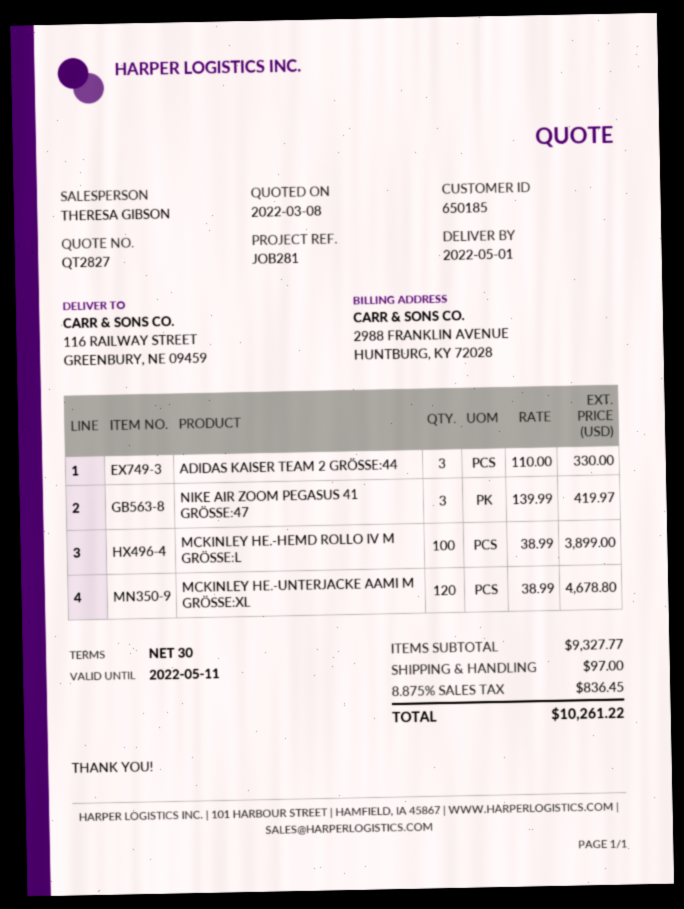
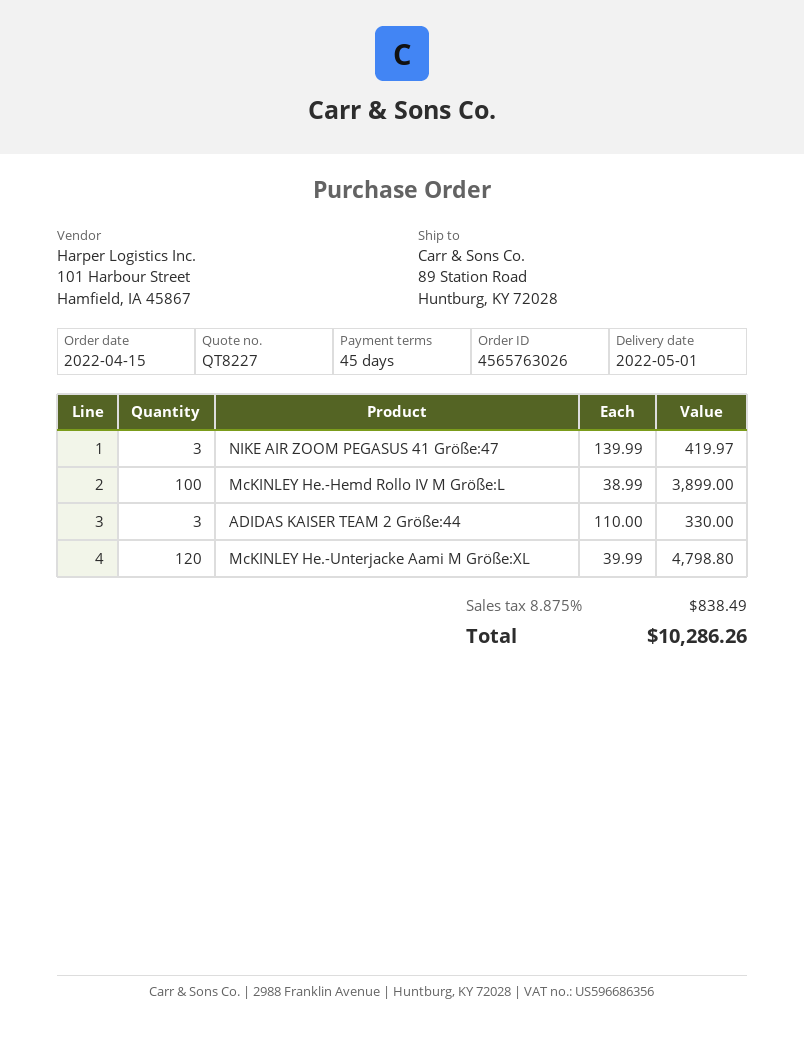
quote number: QT2827 -> QT8227
payment terms: 30 days -> 45 days
ship to: 116 RAILWAY STREET, GREENBURY, NE 09459 -> 89 Station Road, Huntburg, KY 72028
MCKINLEY HE.-UNTERJACKE AAMI M GRÖSSE:XL: 120 x 38.99 = 4678.80 -> 120 x 39.99 = 4798.80
shipping: 97.00 -> none
tax: 8.875% = 836.45 -> 8.875% = 838.49
total: 10261.22 -> 10286.26

